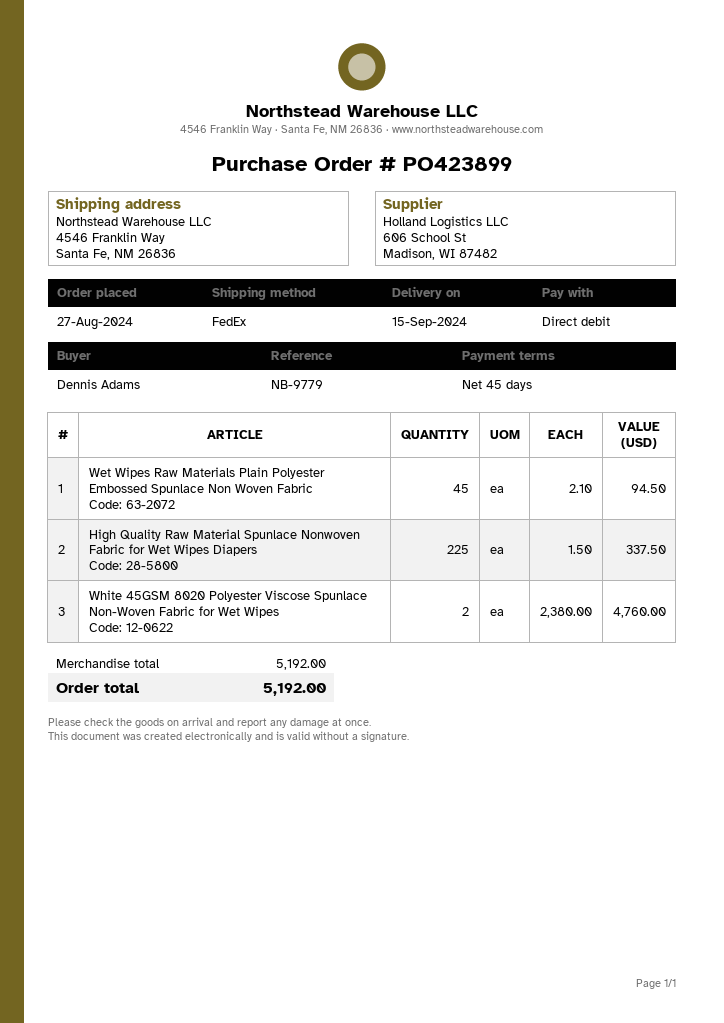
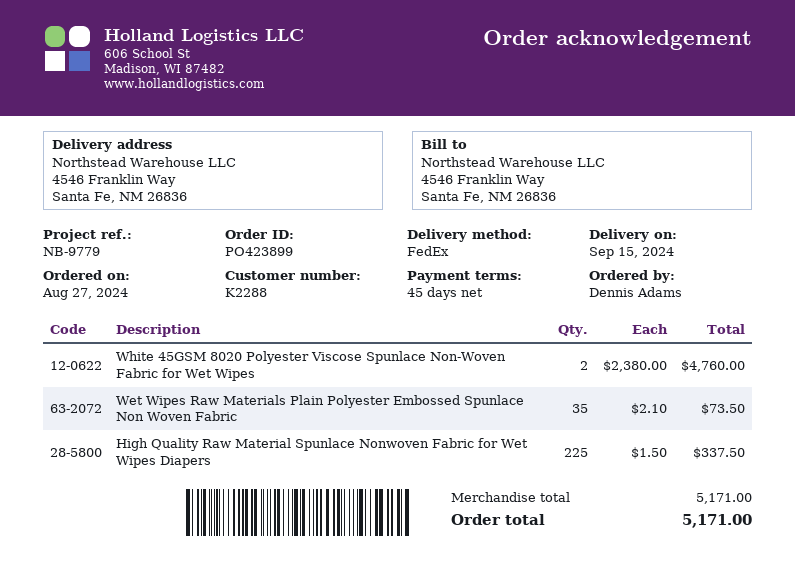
Wet Wipes Raw Materials Plain Polyester Embossed Spunlace Non Woven Fabric: 45 x 2.10 = 94.50 -> 35 x 2.10 = 73.50
subtotal: 5192.00 -> 5171.00
total: 5192.00 -> 5171.00

